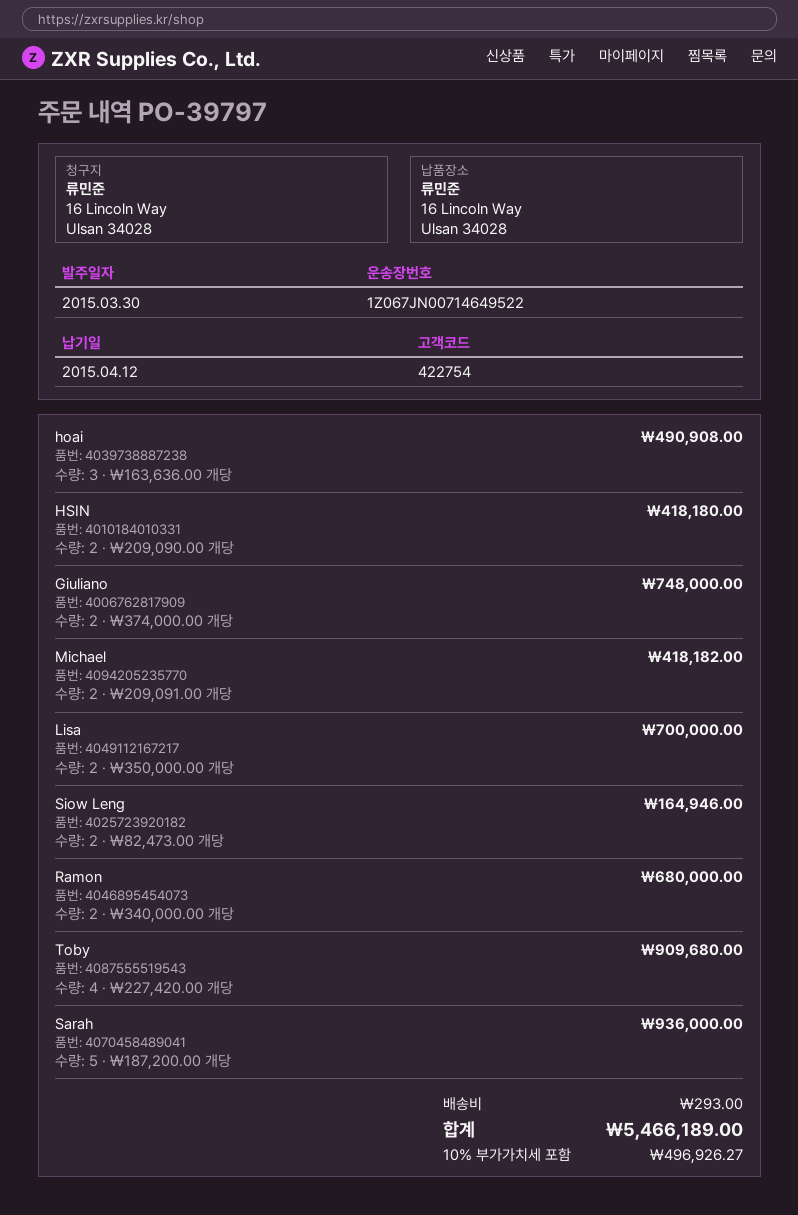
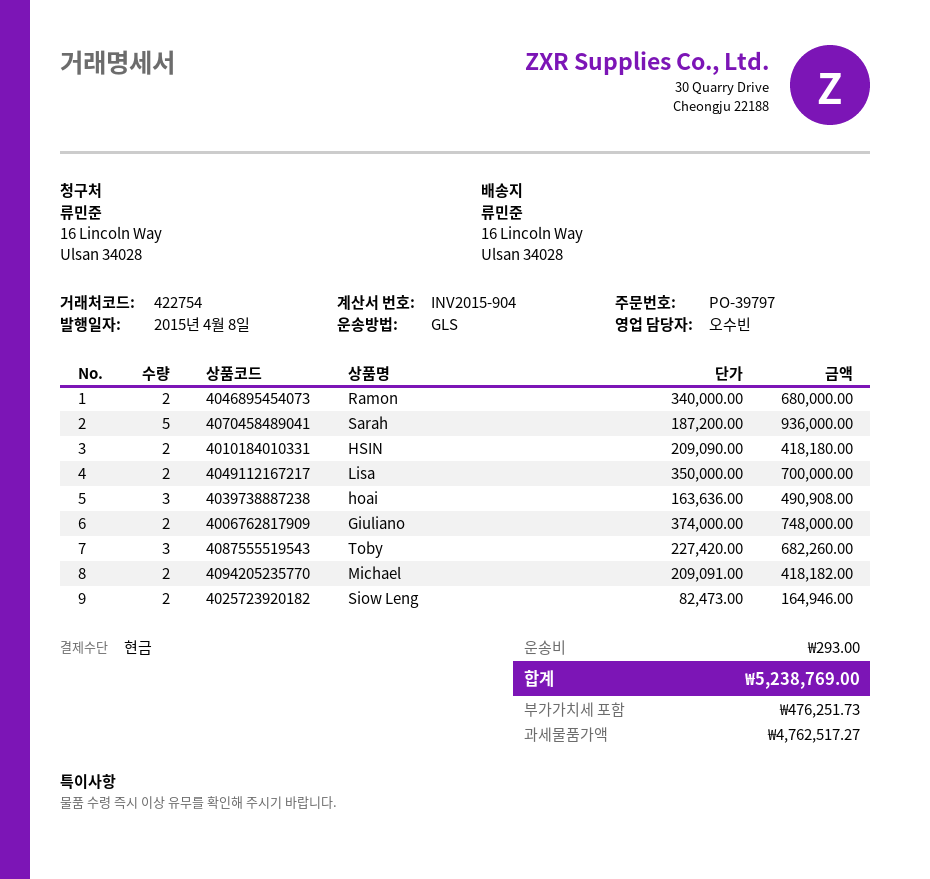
Toby: 4 x 227420.00 = 909680.00 -> 3 x 227420.00 = 682260.00
tax: 496926.27 -> 476251.73
total: 5466189.00 -> 5238769.00

